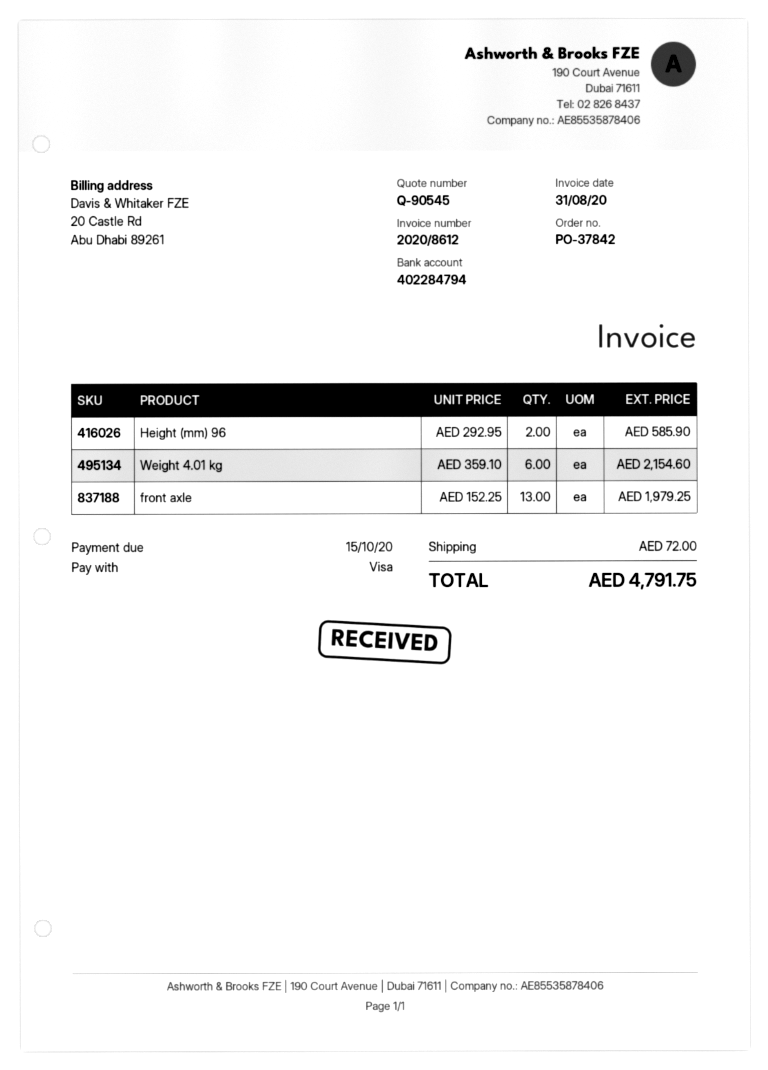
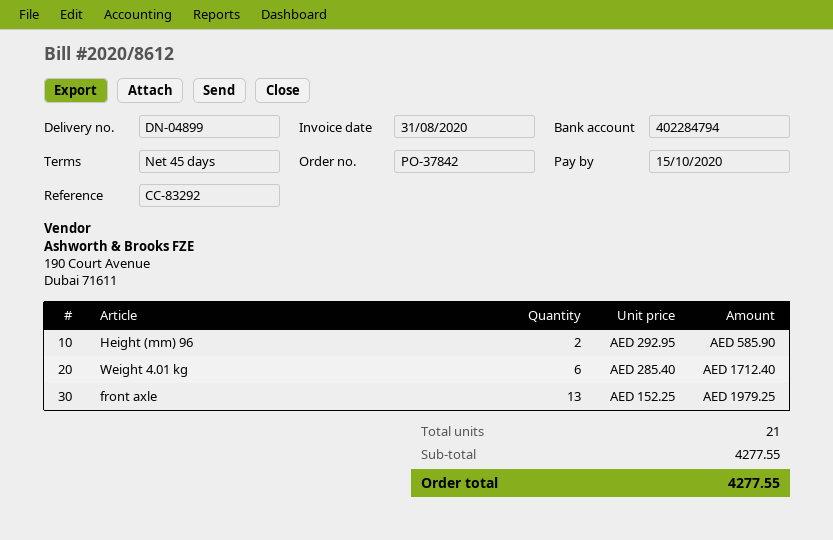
Weight 4.01 kg: 6 x 359.10 = 2154.60 -> 6 x 285.40 = 1712.40
shipping: 72.00 -> none
total: 4791.75 -> 4277.55

